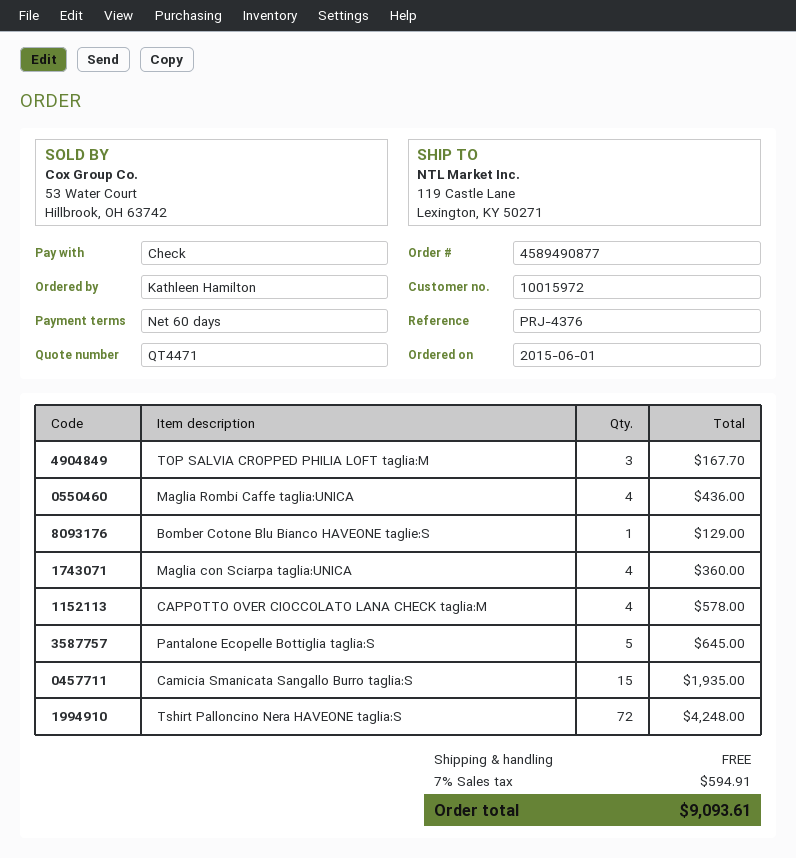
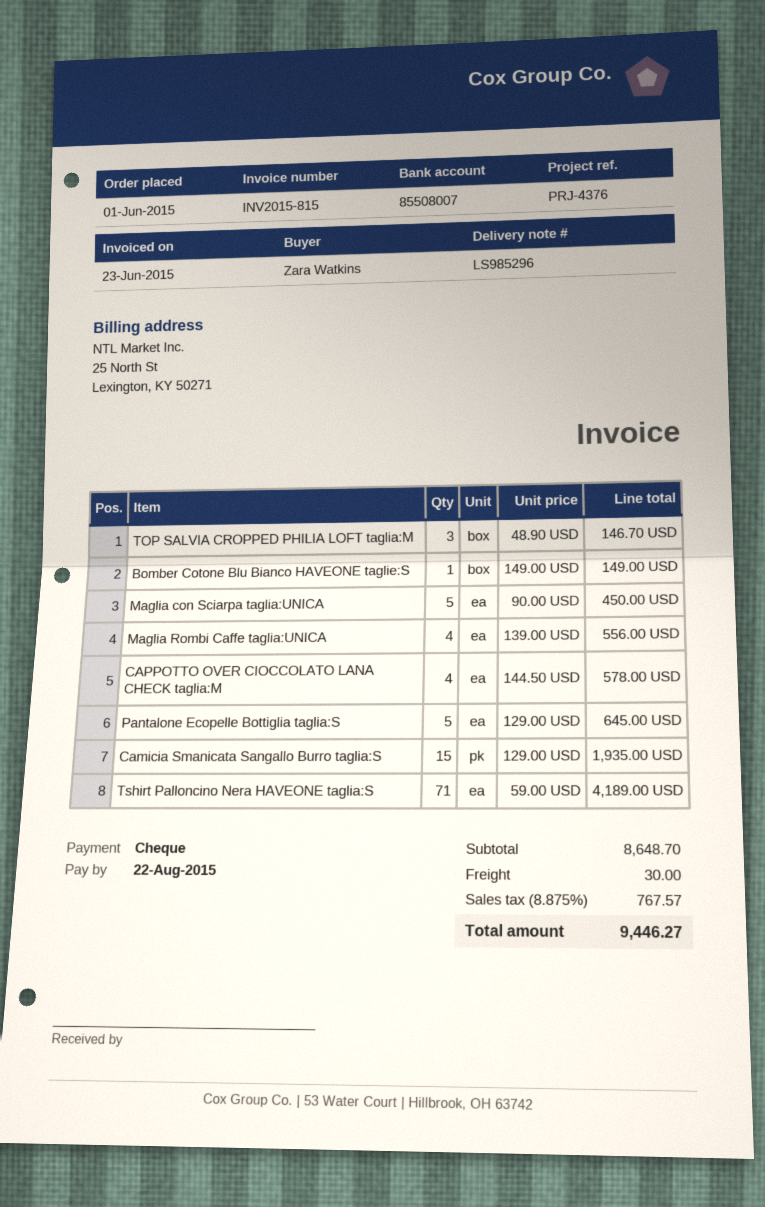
ordered by: Kathleen Hamilton -> Zara Watkins
TOP SALVIA CROPPED PHILIA LOFT taglia:M: 3 for 167.70 -> 3 for 146.70
Maglia Rombi Caffe taglia:UNICA: 4 for 436.00 -> 4 for 556.00
Bomber Cotone Blu Bianco HAVEONE taglie:S: 1 for 129.00 -> 1 for 149.00
Maglia con Sciarpa taglia:UNICA: 4 for 360.00 -> 5 for 450.00
Tshirt Palloncino Nera HAVEONE taglia:S: 72 for 4248.00 -> 71 for 4189.00
shipping: 0.00 -> 30.00
tax: 7% = 594.91 -> 8.875% = 767.57
total: 9093.61 -> 9446.27

